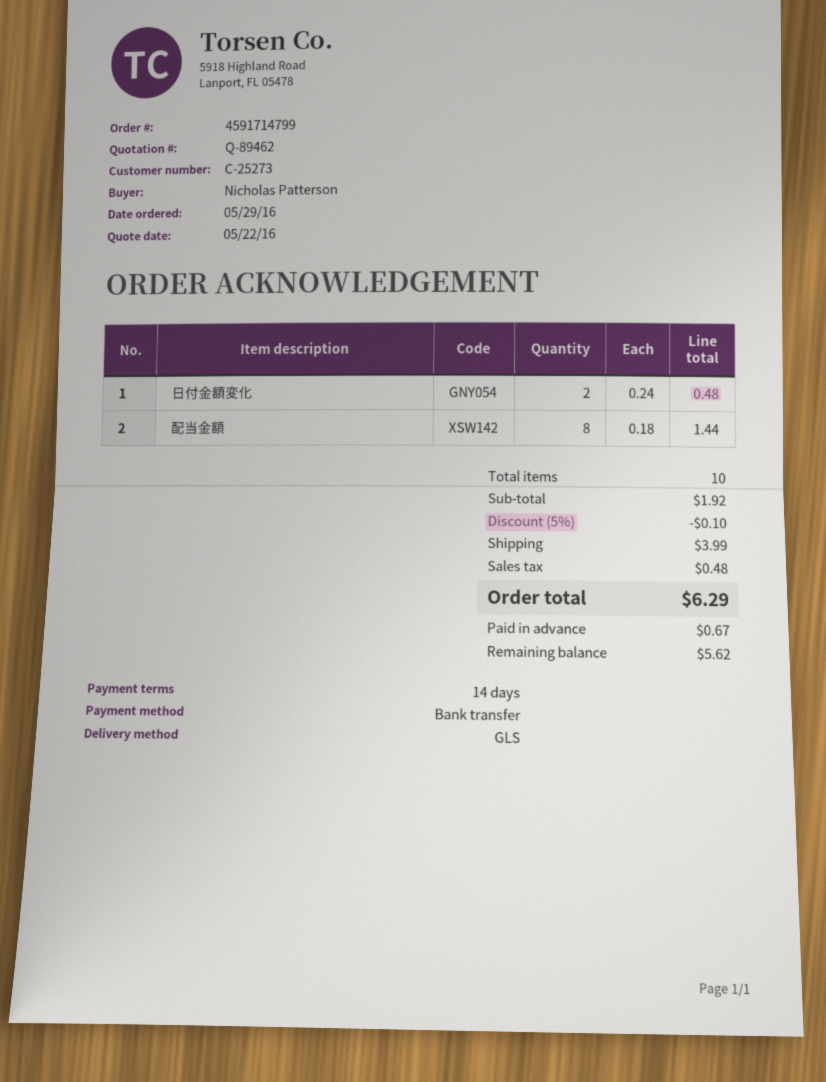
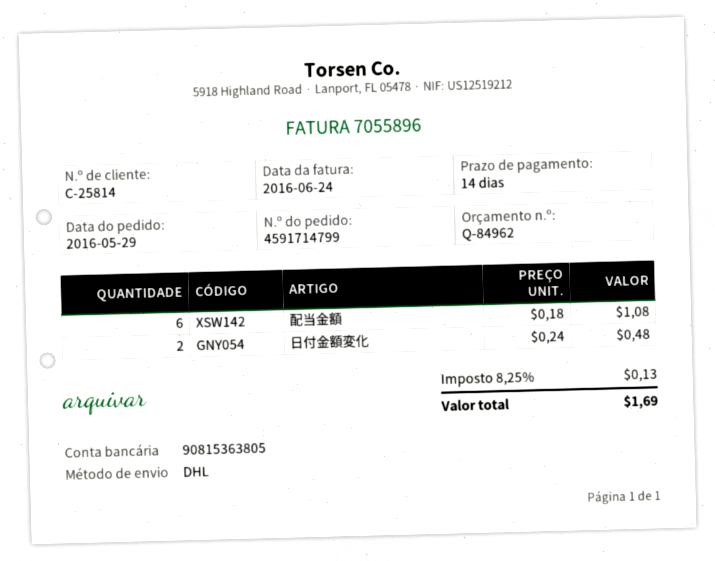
quote number: Q-89462 -> Q-84962
customer number: C-25273 -> C-25814
shipping method: GLS -> DHL
配当金額: 8 x 0.18 = 1.44 -> 6 x 0.18 = 1.08
discount: 5% = 0.10 -> none
shipping: 3.99 -> none
tax: 0.48 -> 0.13
total: 6.29 -> 1.69

